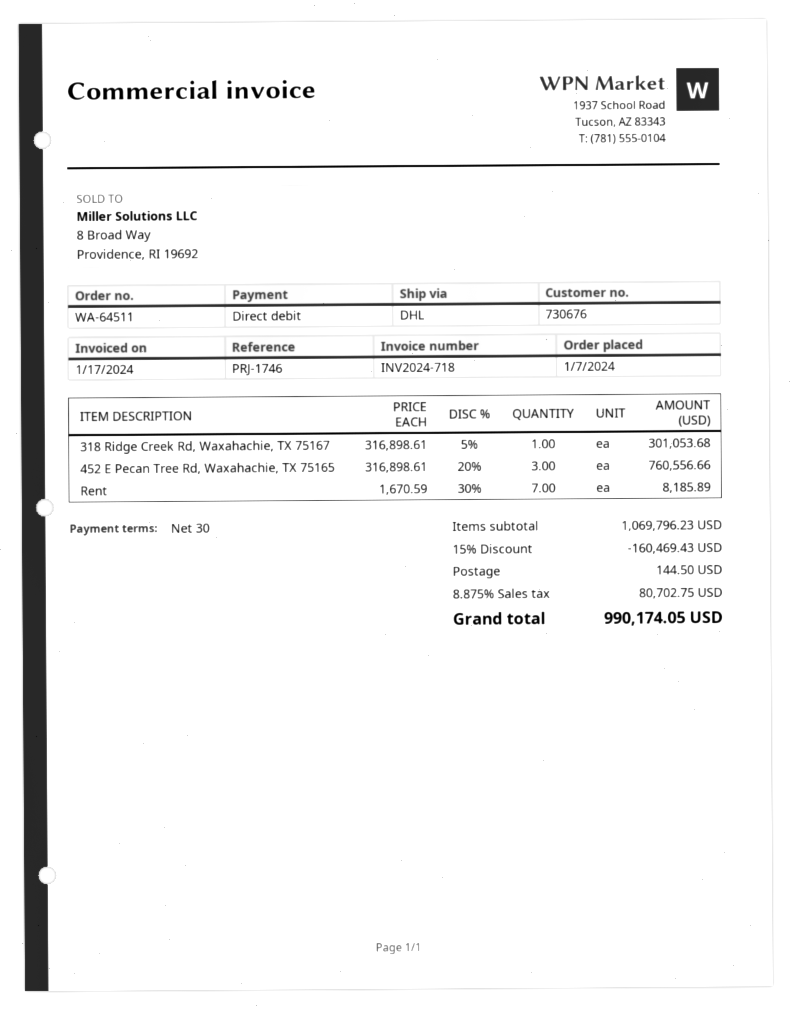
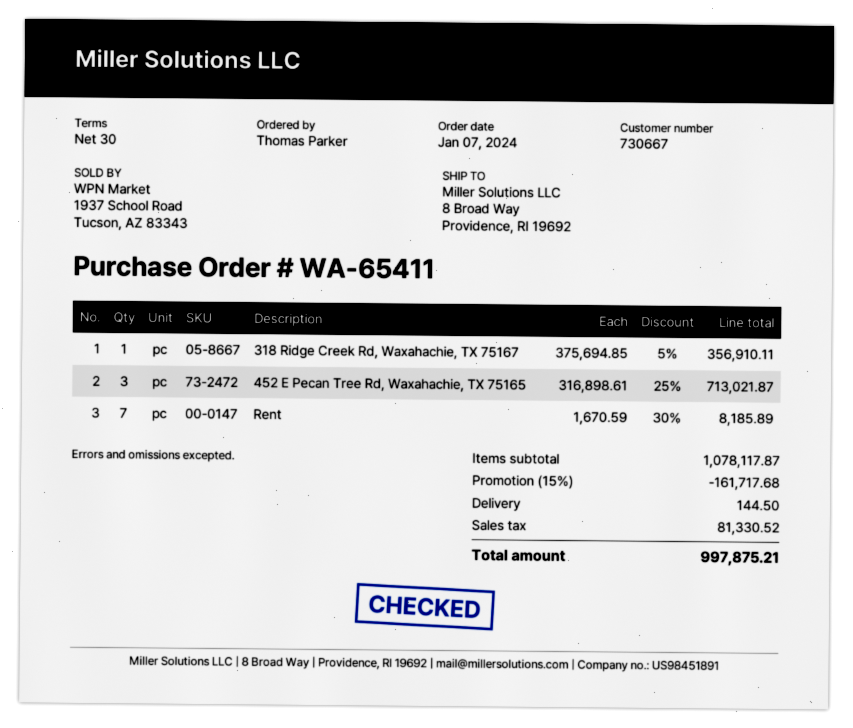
order number: WA-64511 -> WA-65411
customer number: 730676 -> 730667
318 Ridge Creek Rd, Waxahachie, TX 75167: 1 x 316898.61 - 5% = 301053.68 -> 1 x 375694.85 - 5% = 356910.11
452 E Pecan Tree Rd, Waxahachie, TX 75165: 3 x 316898.61 - 20% = 760556.66 -> 3 x 316898.61 - 25% = 713021.87
subtotal: 1069796.23 -> 1078117.87
discount: 15% = 160469.43 -> 15% = 161717.68
tax: 80702.75 -> 81330.52
total: 990174.05 -> 997875.21

